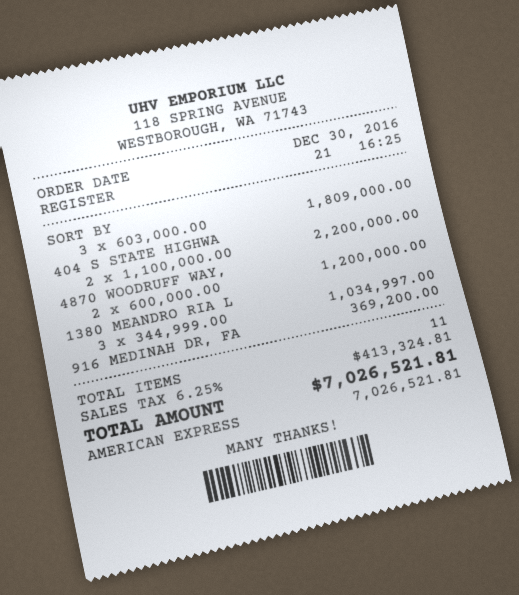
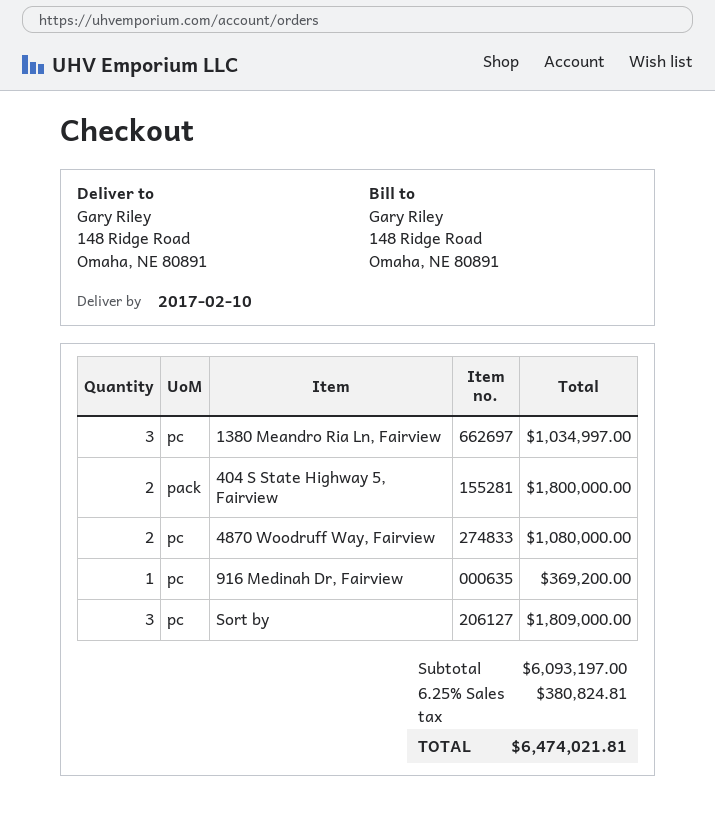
404 S STATE HIGHWA: 2 for 2200000.00 -> 2 for 1800000.00
4870 WOODRUFF WAY,: 2 for 1200000.00 -> 2 for 1080000.00
tax: 6.25% = 413324.81 -> 6.25% = 380824.81
total: 7026521.81 -> 6474021.81

